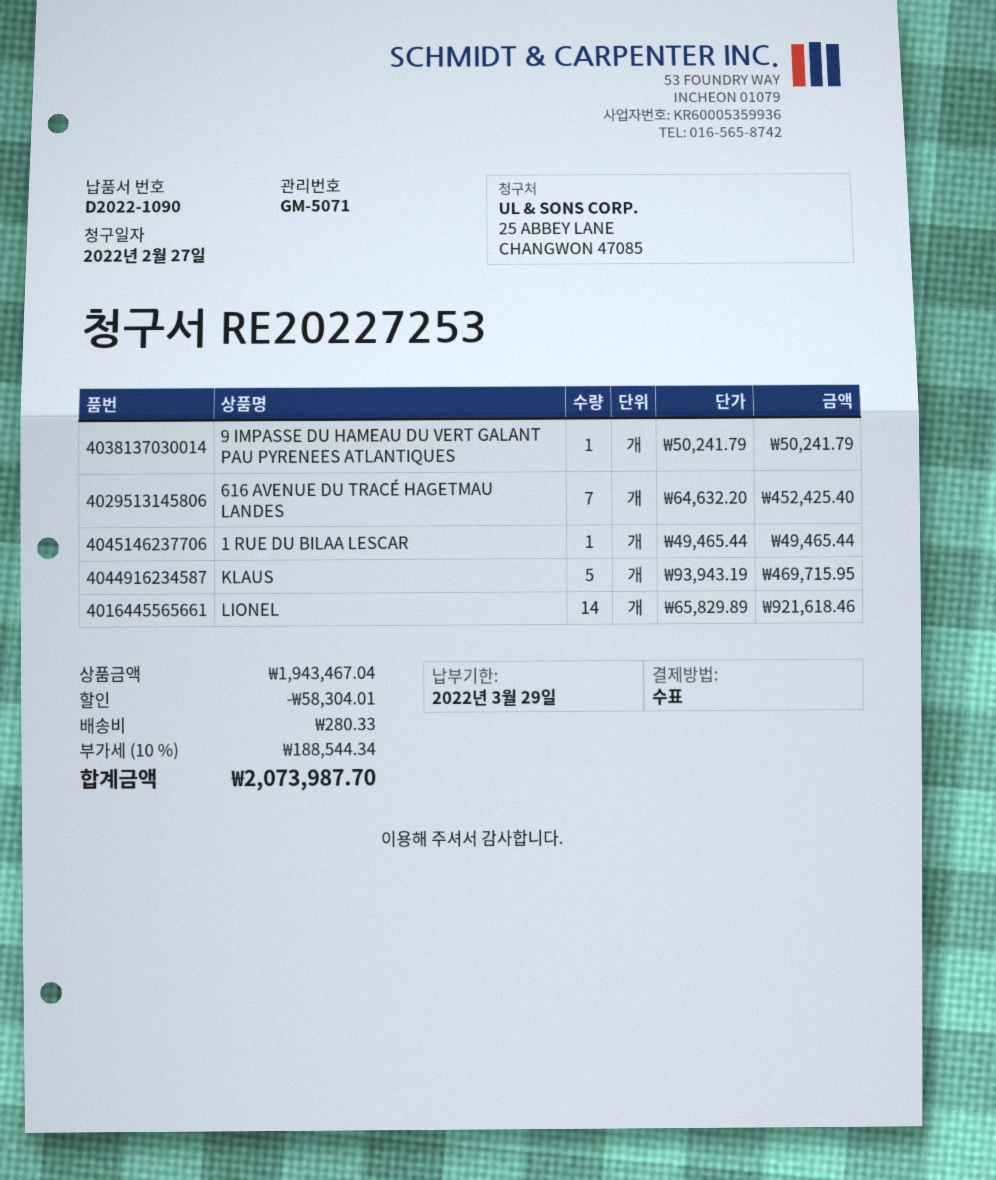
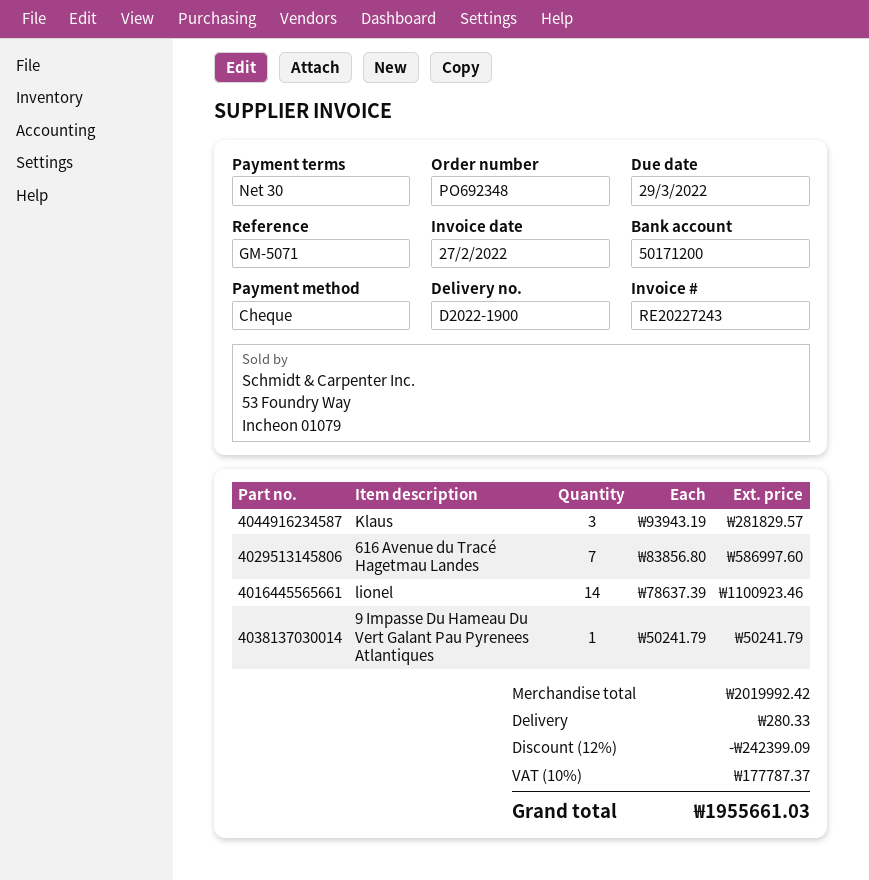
delivery note number: D2022-1090 -> D2022-1900
invoice number: RE20227253 -> RE20227243
616 AVENUE DU TRACÉ HAGETMAU LANDES: 7 x 64632.20 = 452425.40 -> 7 x 83856.80 = 586997.60
1 RUE DU BILAA LESCAR: 1 x 49465.44 = 49465.44 -> none
KLAUS: 5 x 93943.19 = 469715.95 -> 3 x 93943.19 = 281829.57
LIONEL: 14 x 65829.89 = 921618.46 -> 14 x 78637.39 = 1100923.46
subtotal: 1943467.04 -> 2019992.42
discount: 58304.01 -> 242399.09
tax: 10% = 188544.34 -> 10% = 177787.37
total: 2073987.70 -> 1955661.03

